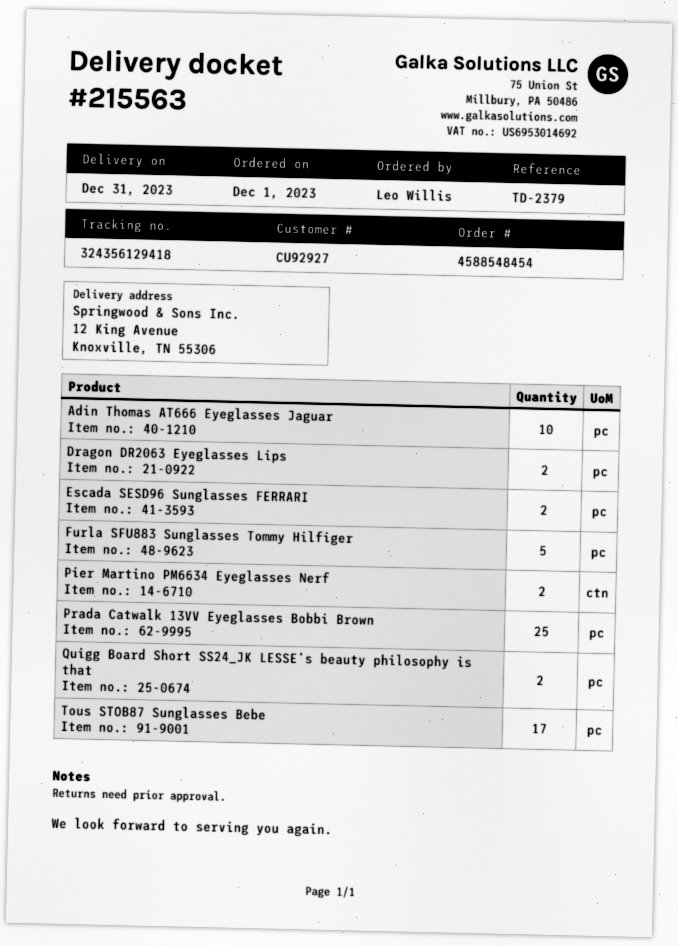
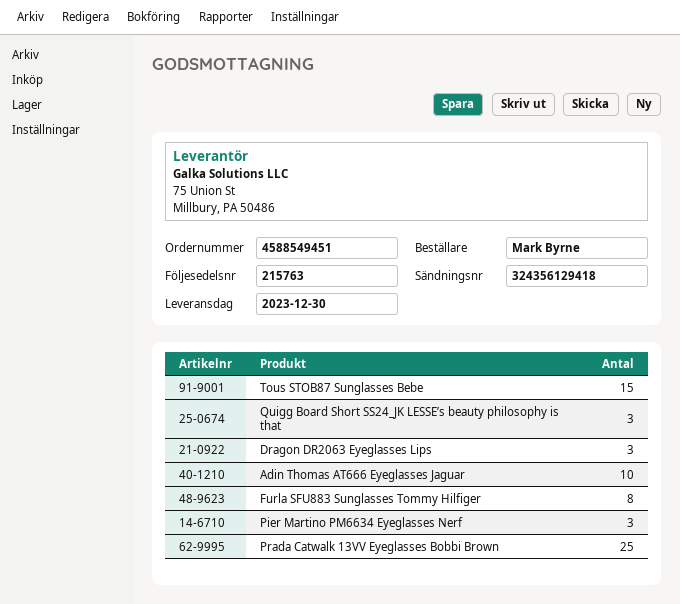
order number: 4588548454 -> 4588549451
delivery note number: 215563 -> 215763
delivery date: 2023-12-31 -> 2023-12-30
ordered by: Leo Willis -> Mark Byrne
Dragon DR2063 Eyeglasses Lips: 2 -> 3
Escada SESD96 Sunglasses FERRARI: 2 -> none
Furla SFU883 Sunglasses Tommy Hilfiger: 5 -> 8
Pier Martino PM6634 Eyeglasses Nerf: 2 -> 3
Quigg Board Short SS24_JK LESSE’s beauty philosophy is that: 2 -> 3
Tous STOB87 Sunglasses Bebe: 17 -> 15

